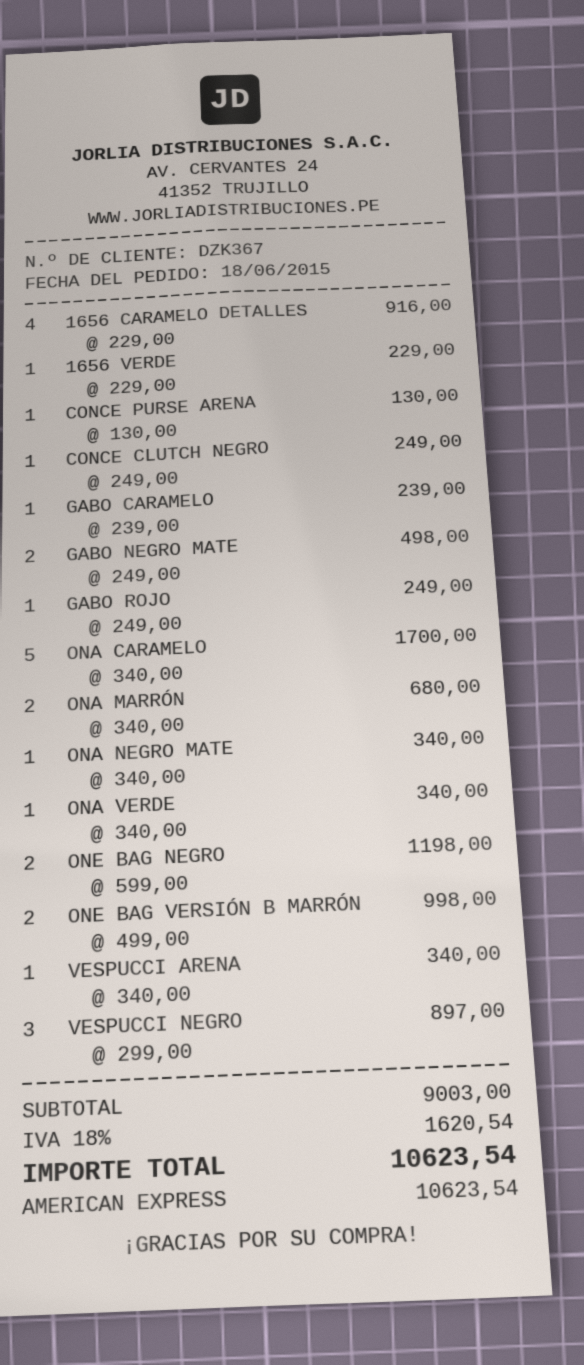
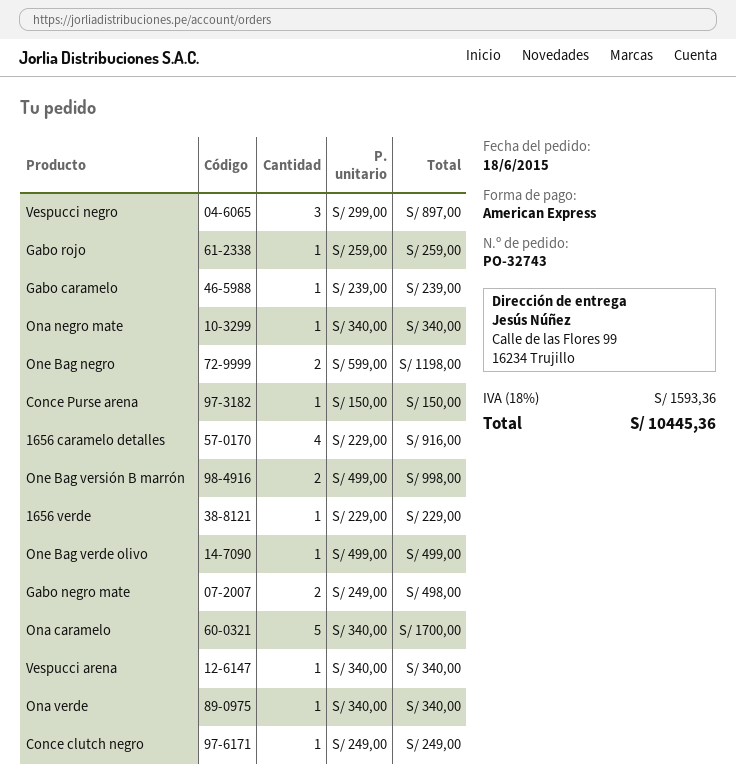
CONCE PURSE ARENA: 1 x 130.00 = 130.00 -> 1 x 150.00 = 150.00
GABO ROJO: 1 x 249.00 = 249.00 -> 1 x 259.00 = 259.00
ONA MARRÓN: 2 x 340.00 = 680.00 -> none
One Bag verde olivo: none -> 1 x 499.00 = 499.00
tax: 18% = 1620.54 -> 18% = 1593.36
total: 10623.54 -> 10445.36

